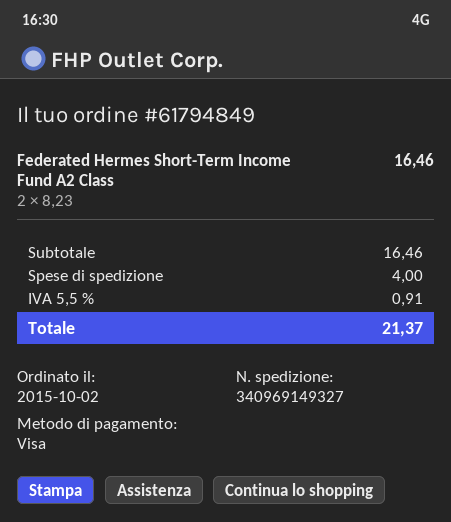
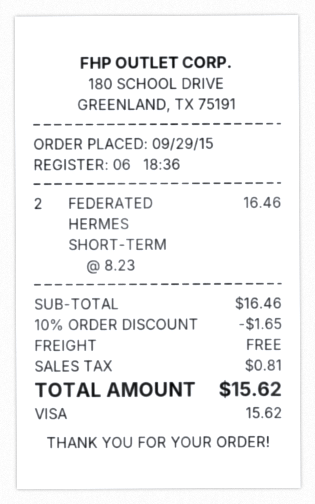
order date: 2015-10-02 -> 2015-09-29
discount: none -> 10% = 1.65
shipping: 4.00 -> 0.00
tax: 0.91 -> 0.81
total: 21.37 -> 15.62

